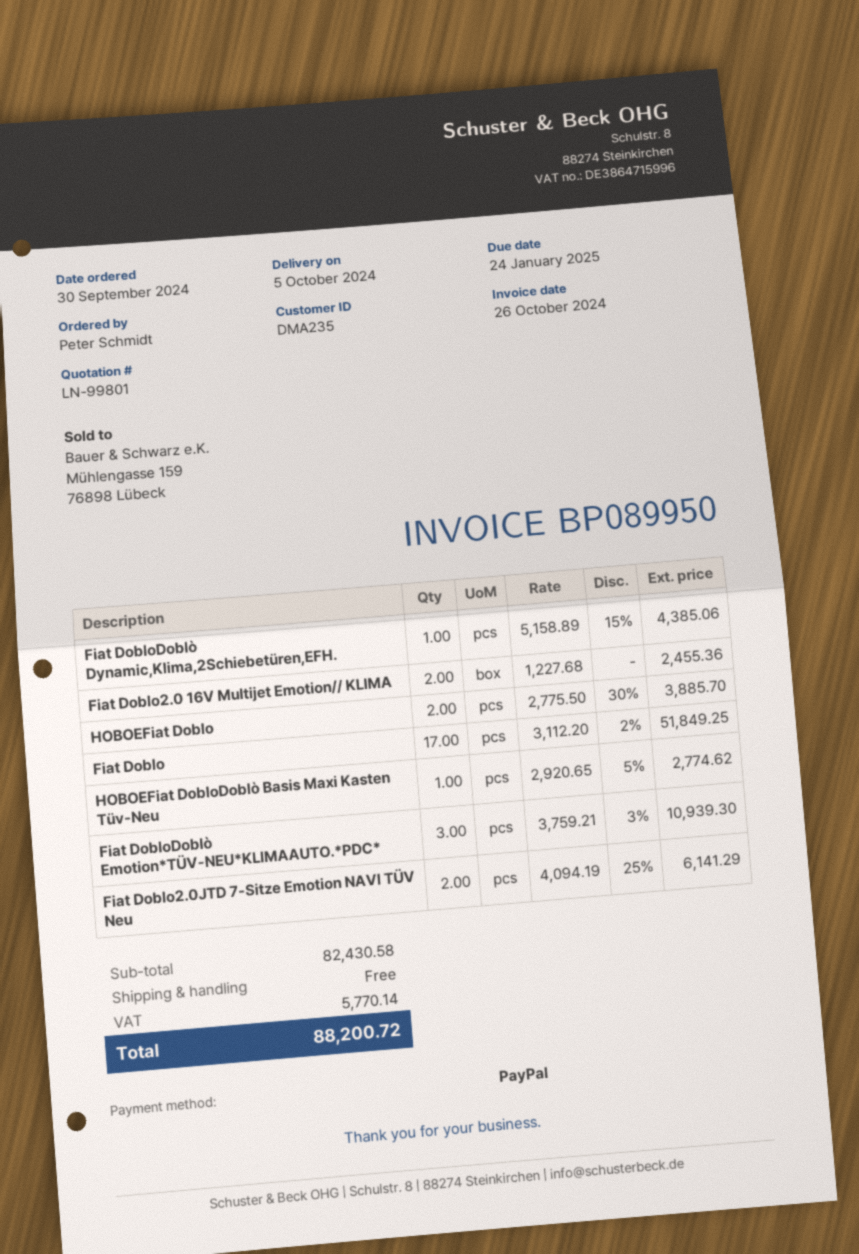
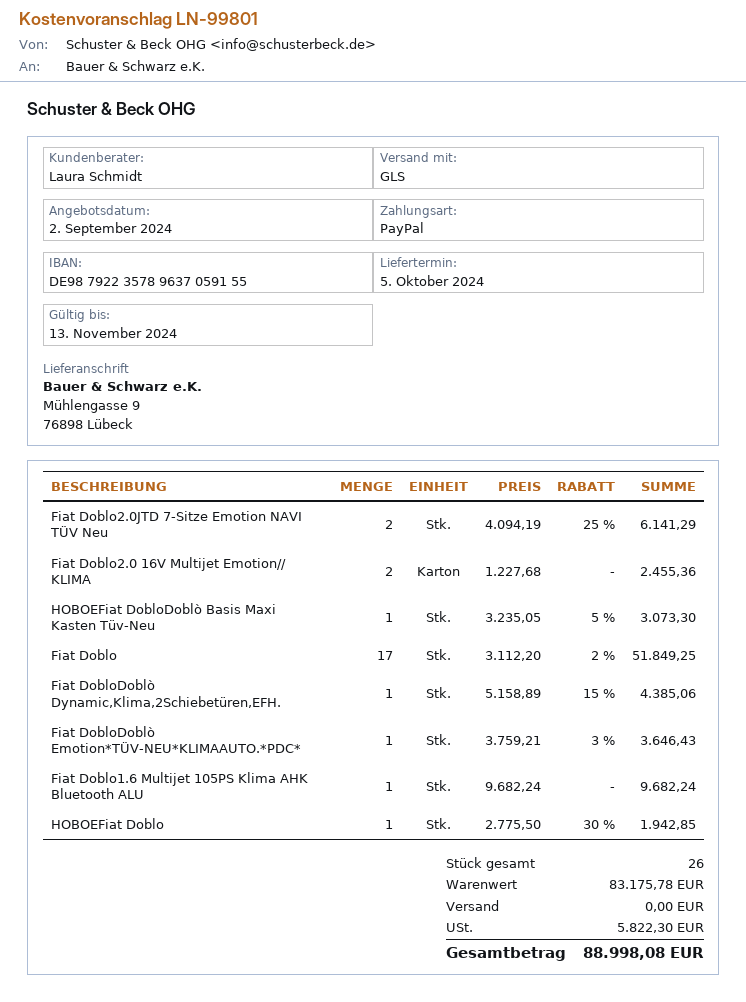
НОВОЕFiat Doblo: 2 x 2775.50 - 30% = 3885.70 -> 1 x 2775.50 - 30% = 1942.85
НОВОЕFiat DobloDoblò Basis Maxi Kasten Tüv-Neu: 1 x 2920.65 - 5% = 2774.62 -> 1 x 3235.05 - 5% = 3073.30
Fiat DobloDoblò Emotion*TÜV-NEU*KLIMAAUTO.*PDC*: 3 x 3759.21 - 3% = 10939.30 -> 1 x 3759.21 - 3% = 3646.43
Fiat Doblo1.6 Multijet 105PS Klima AHK Bluetooth ALU: none -> 1 x 9682.24 = 9682.24
subtotal: 82430.58 -> 83175.78
tax: 5770.14 -> 5822.30
total: 88200.72 -> 88998.08

